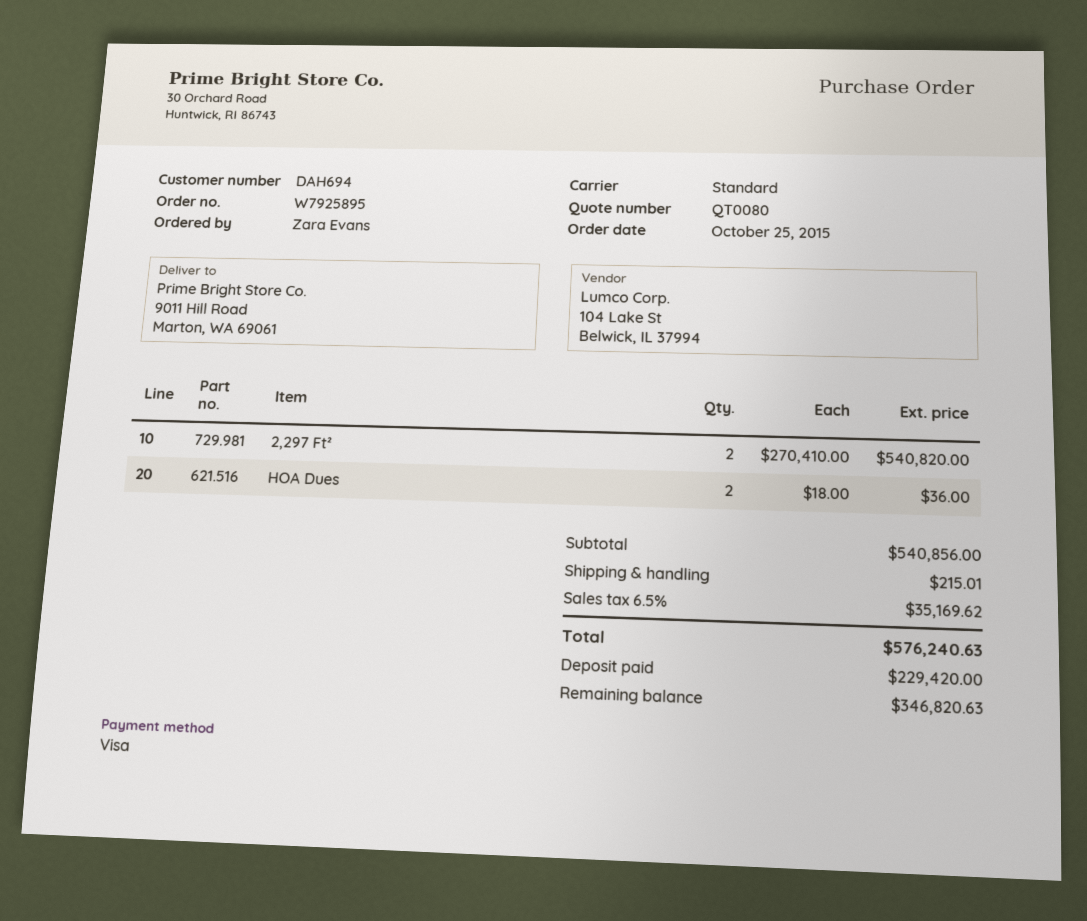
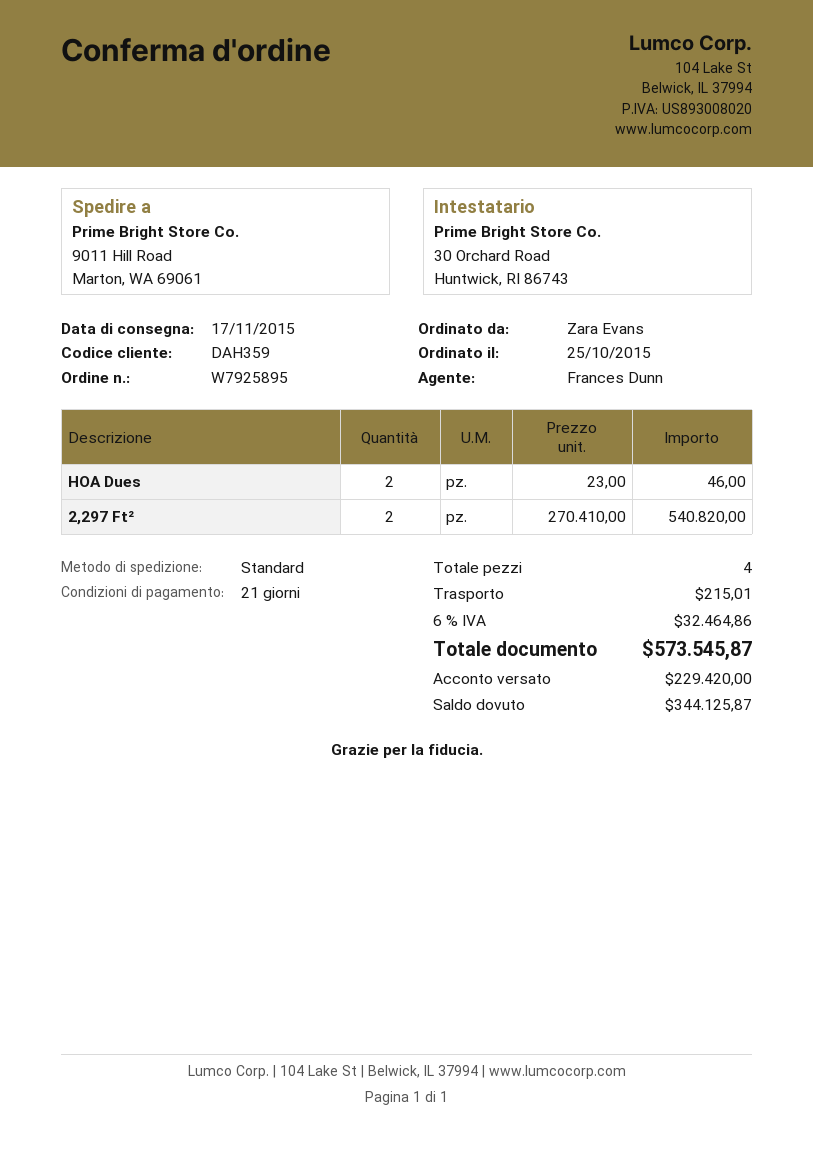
customer number: DAH694 -> DAH359
HOA Dues: 2 x 18.00 = 36.00 -> 2 x 23.00 = 46.00
tax: 6.5% = 35169.62 -> 6% = 32464.86
total: 576240.63 -> 573545.87
balance: 346820.63 -> 344125.87

